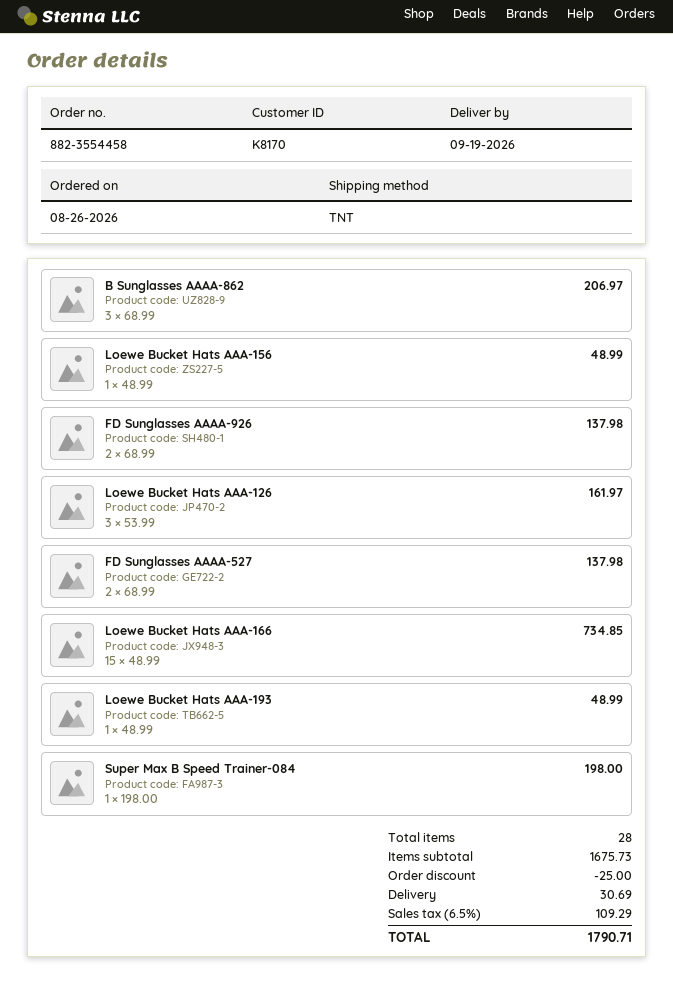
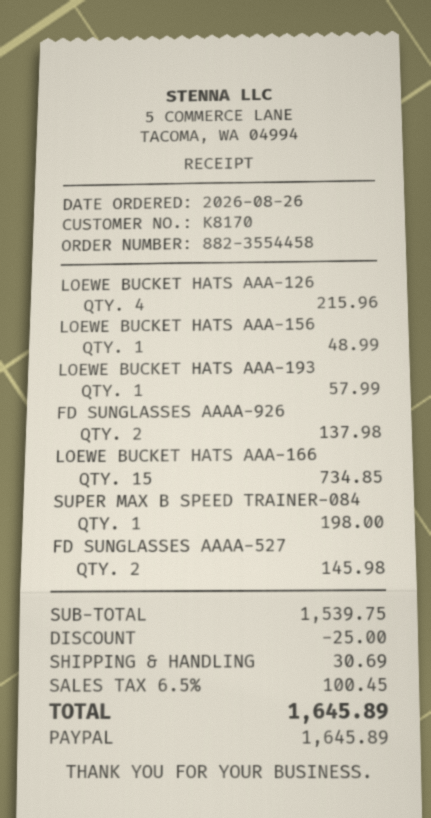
B Sunglasses AAAA-862: 3 for 206.97 -> none
Loewe Bucket Hats AAA-126: 3 for 161.97 -> 4 for 215.96
FD Sunglasses AAAA-527: 2 for 137.98 -> 2 for 145.98
Loewe Bucket Hats AAA-193: 1 for 48.99 -> 1 for 57.99
subtotal: 1675.73 -> 1539.75
tax: 6.5% = 109.29 -> 6.5% = 100.45
total: 1790.71 -> 1645.89

